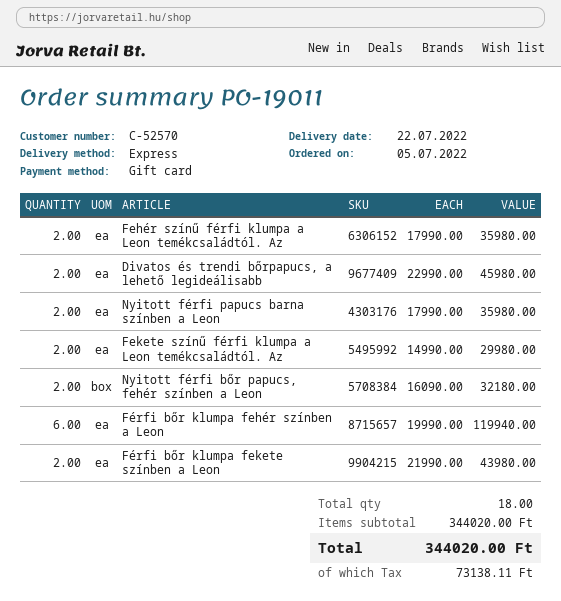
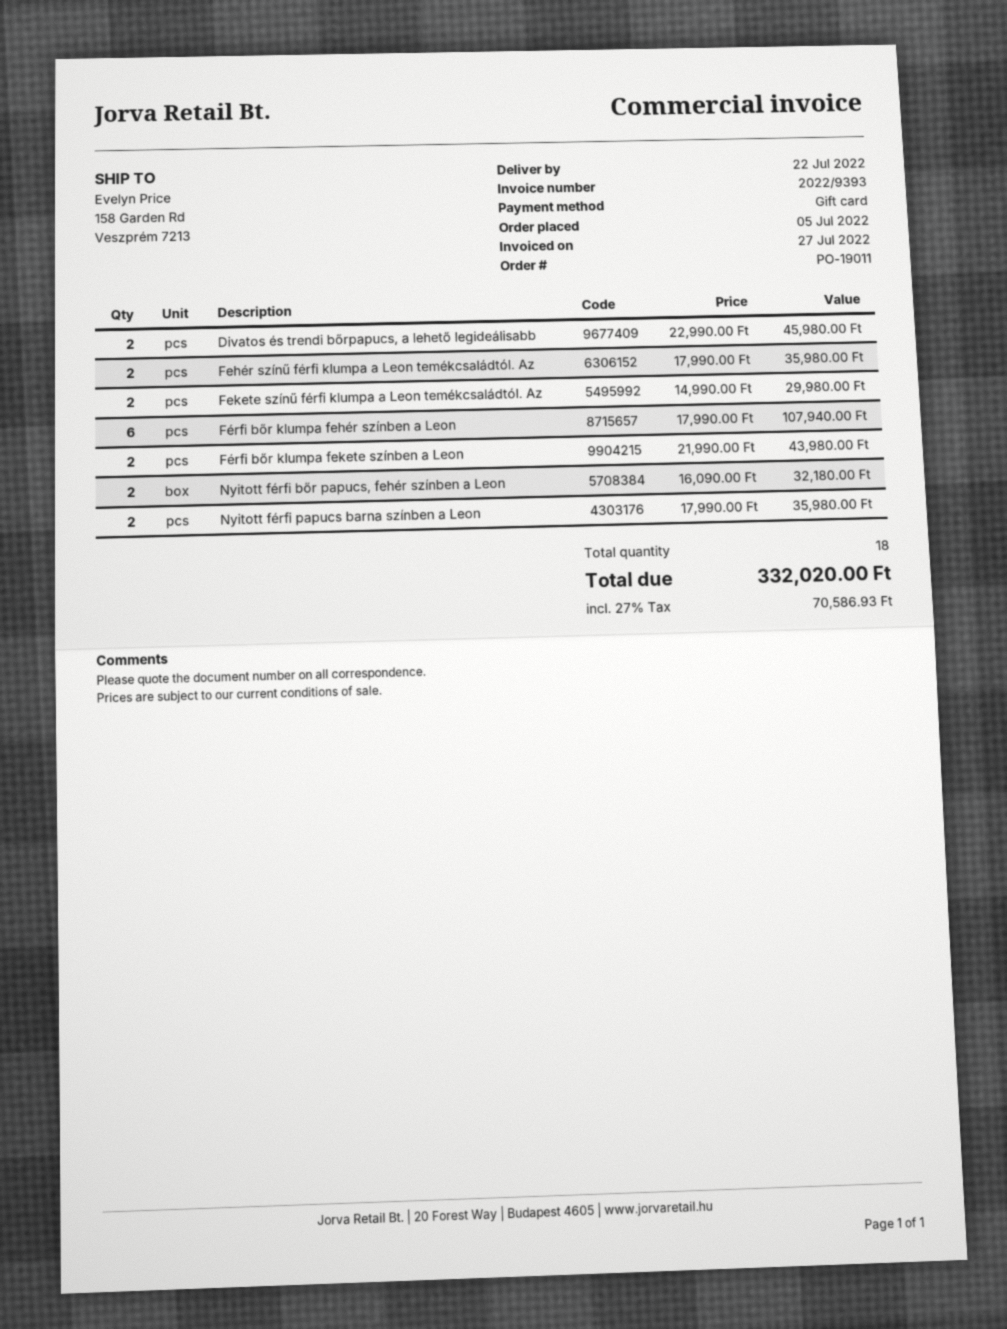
Férfi bőr klumpa fehér színben a Leon: 6 x 19990.00 = 119940.00 -> 6 x 17990.00 = 107940.00
tax: 73138.11 -> 70586.93
total: 344020.00 -> 332020.00

